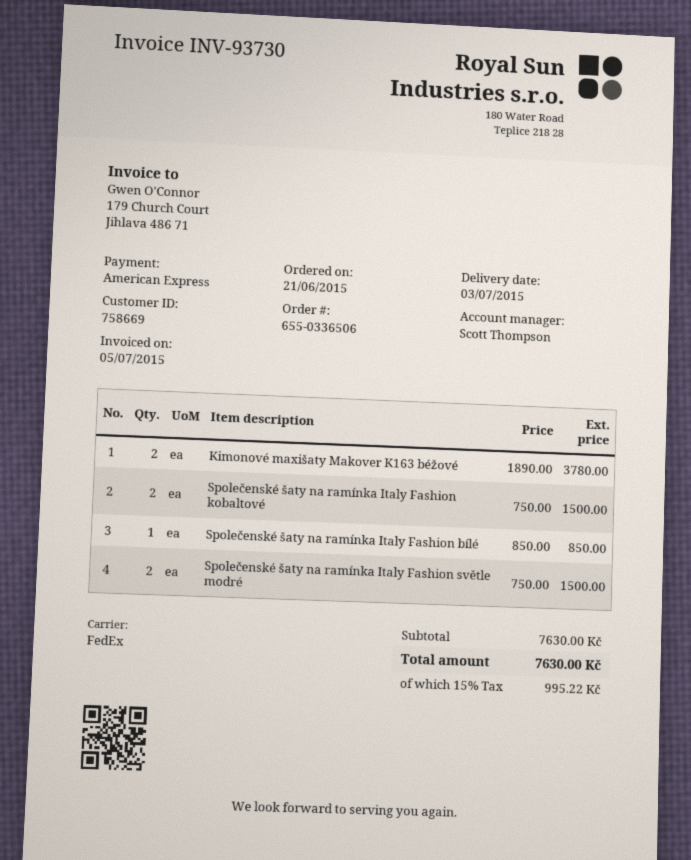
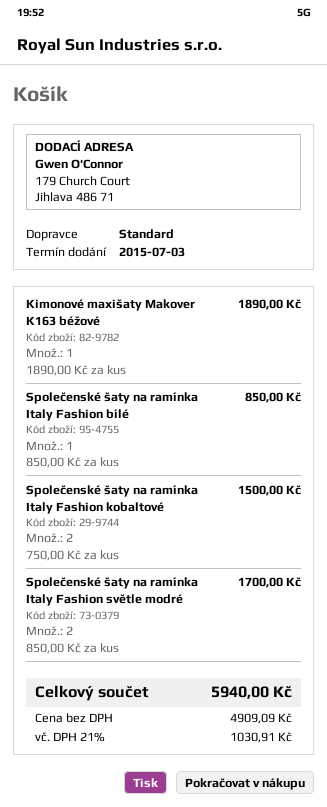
shipping method: FedEx -> standard
Kimonové maxišaty Makover K163 béžové: 2 x 1890.00 = 3780.00 -> 1 x 1890.00 = 1890.00
Společenské šaty na ramínka Italy Fashion světle modré: 2 x 750.00 = 1500.00 -> 2 x 850.00 = 1700.00
tax: 15% = 995.22 -> 21% = 1030.91
total: 7630.00 -> 5940.00

